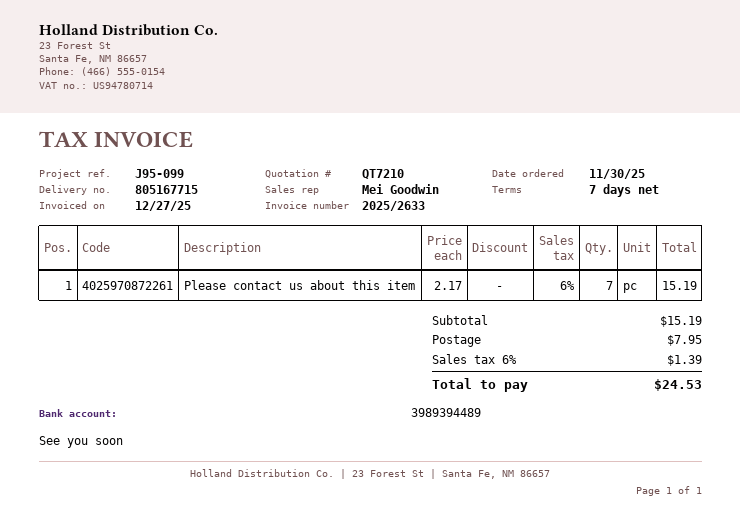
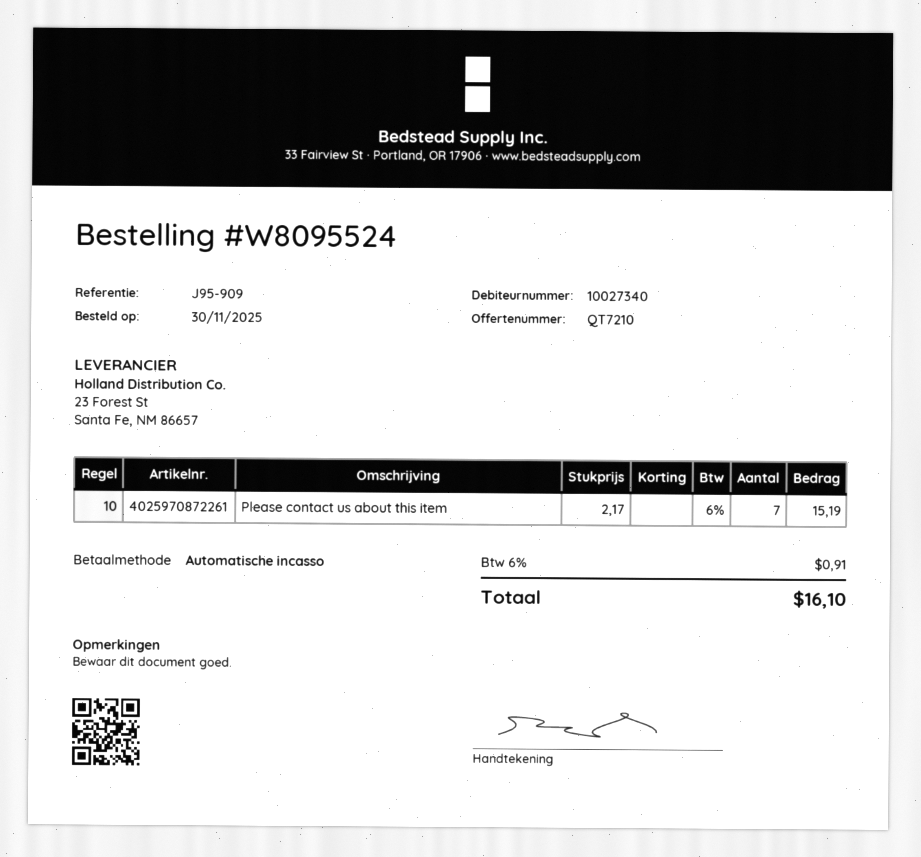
reference: J95-099 -> J95-909
shipping: 7.95 -> none
tax: 6% = 1.39 -> 6% = 0.91
total: 24.53 -> 16.10

